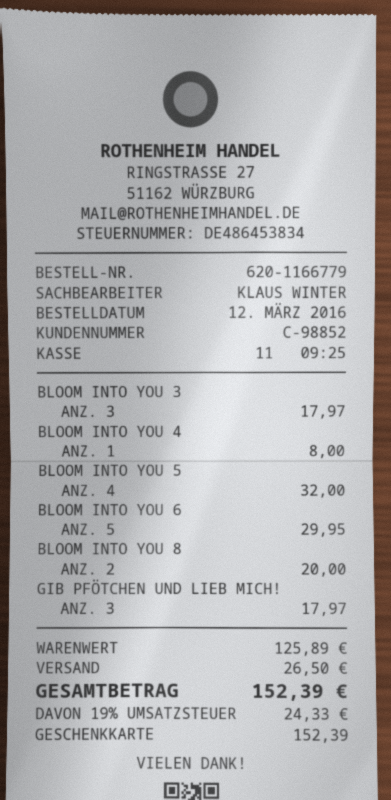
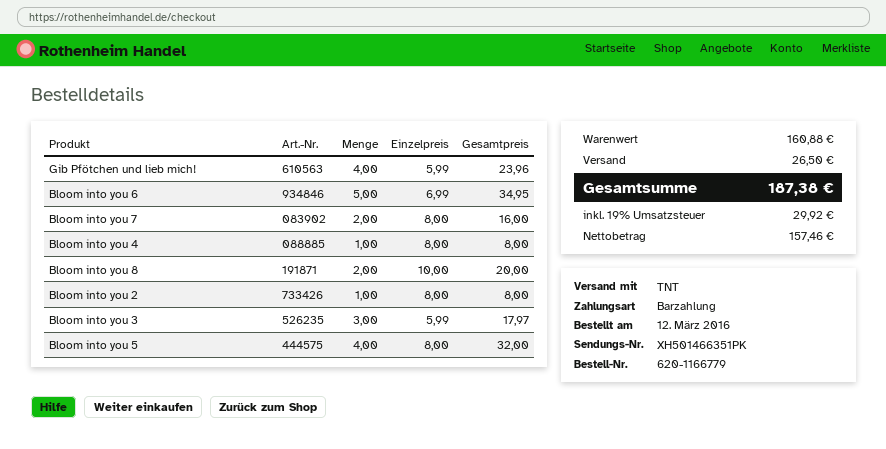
payment method: gift card -> cash
BLOOM INTO YOU 6: 5 for 29.95 -> 5 for 34.95
GIB PFÖTCHEN UND LIEB MICH!: 3 for 17.97 -> 4 for 23.96
Bloom into you 7: none -> 2 for 16.00
Bloom into you 2: none -> 1 for 8.00
subtotal: 125.89 -> 160.88
tax: 19% = 24.33 -> 19% = 29.92
total: 152.39 -> 187.38

